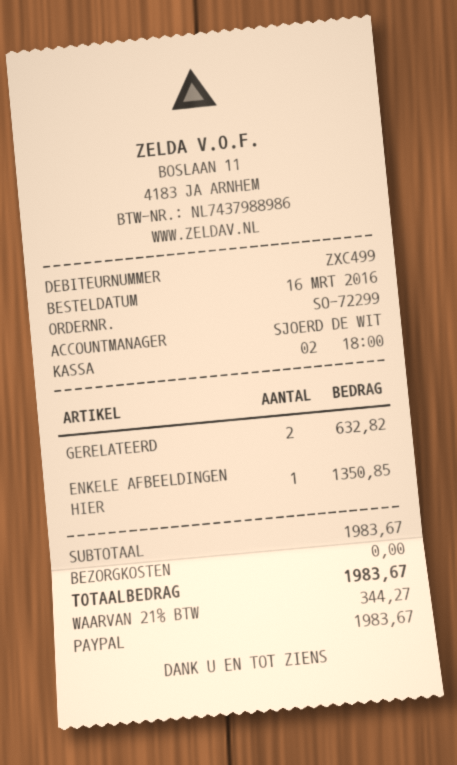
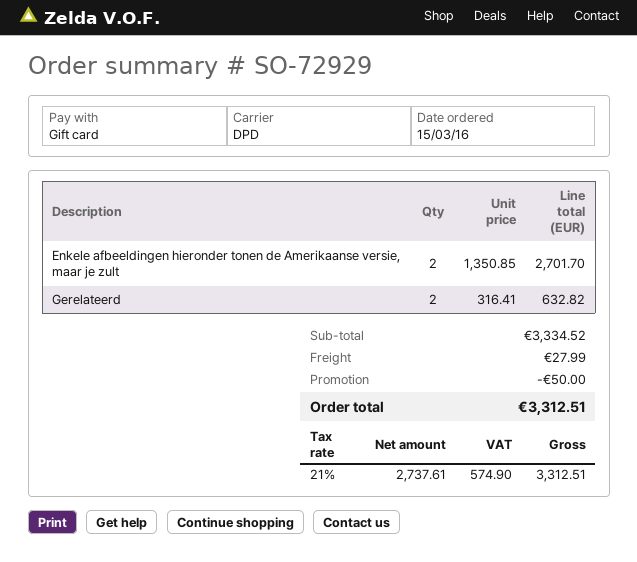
order number: SO-72299 -> SO-72929
order date: 2016-03-16 -> 2016-03-15
payment method: PayPal -> gift card
ENKELE AFBEELDINGEN HIER: 1 for 1350.85 -> 2 for 2701.70
subtotal: 1983.67 -> 3334.52
discount: none -> 50.00
shipping: 0.00 -> 27.99
tax: 21% = 344.27 -> 21% = 574.90
total: 1983.67 -> 3312.51

